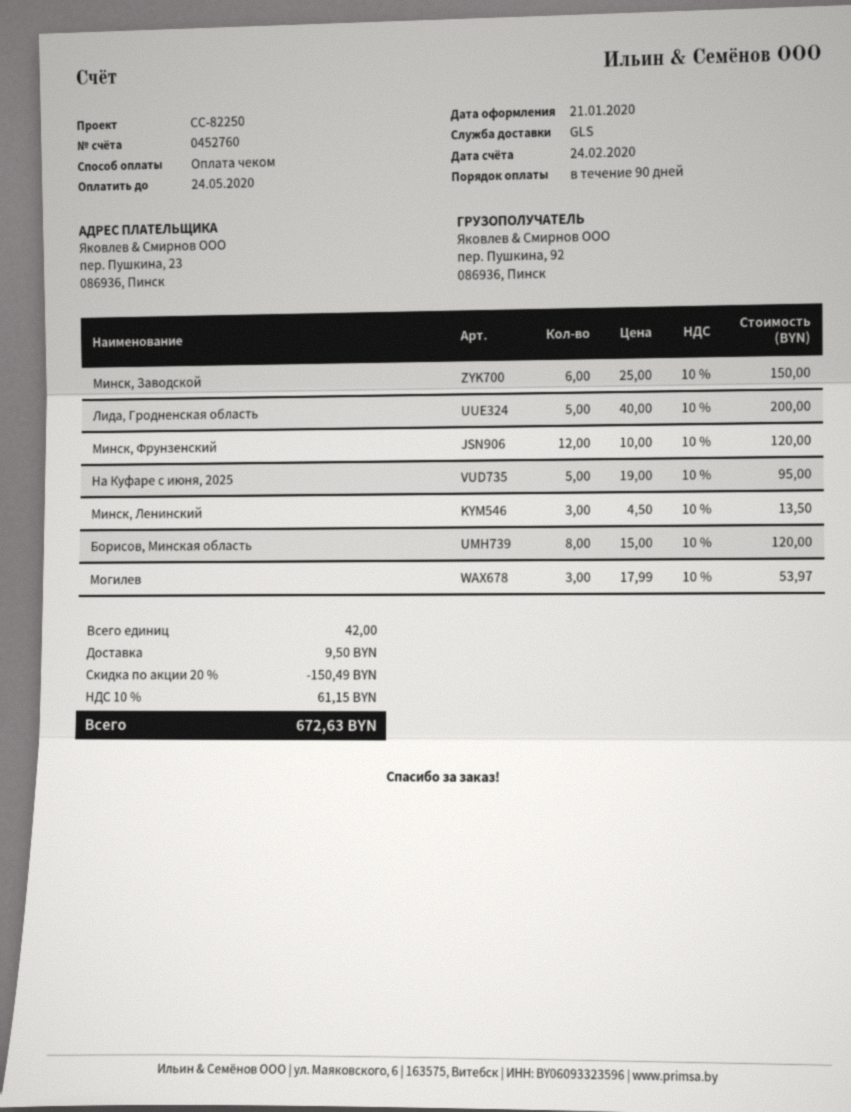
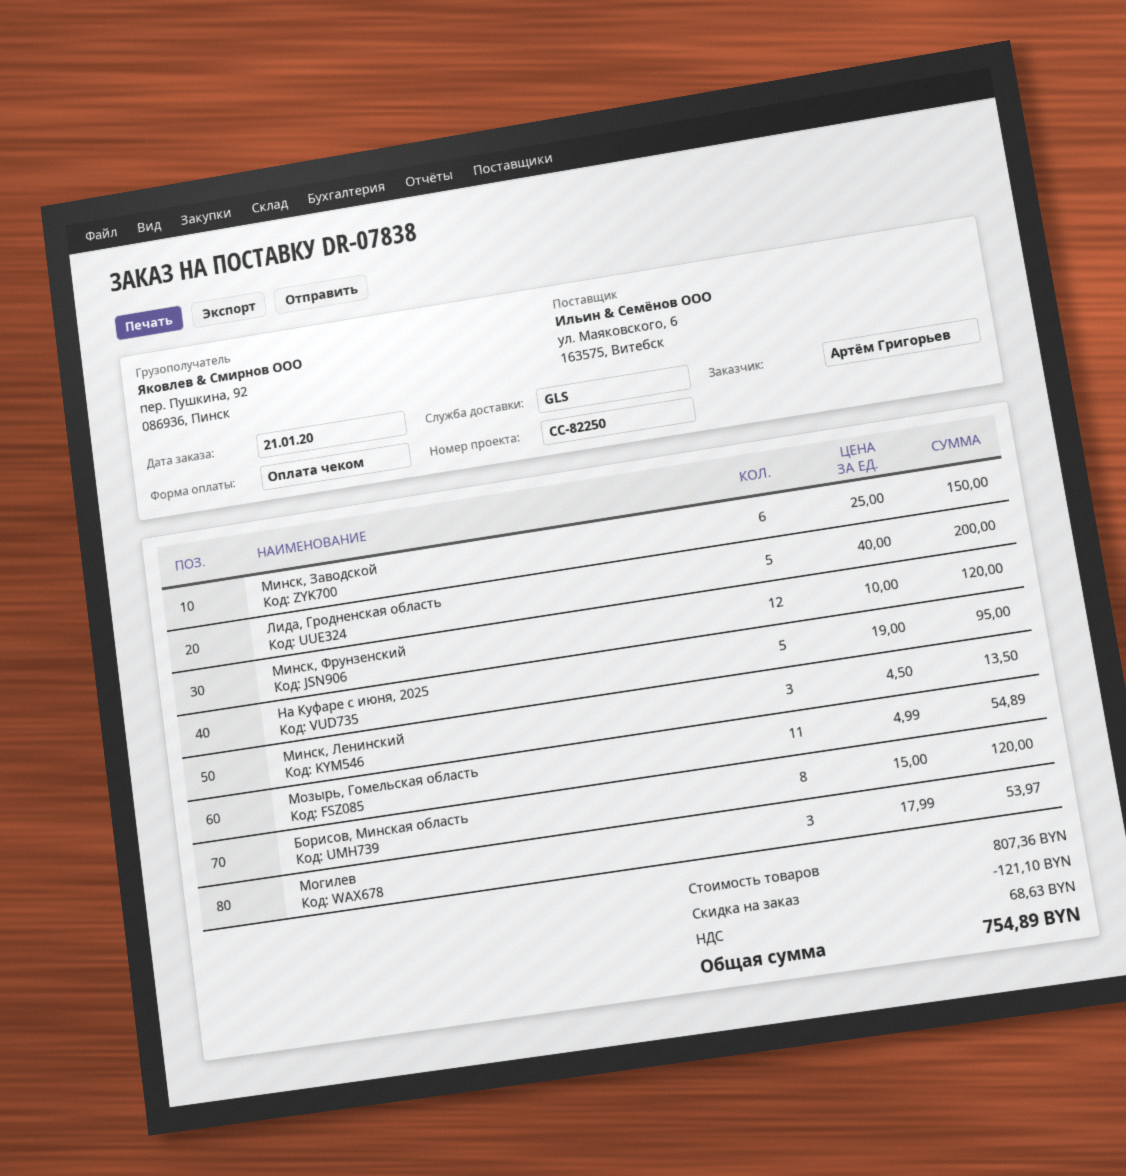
Мозырь, Гомельская область: none -> 11 x 4.99 = 54.89
discount: 150.49 -> 121.10
shipping: 9.50 -> none
tax: 61.15 -> 68.63
total: 672.63 -> 754.89

